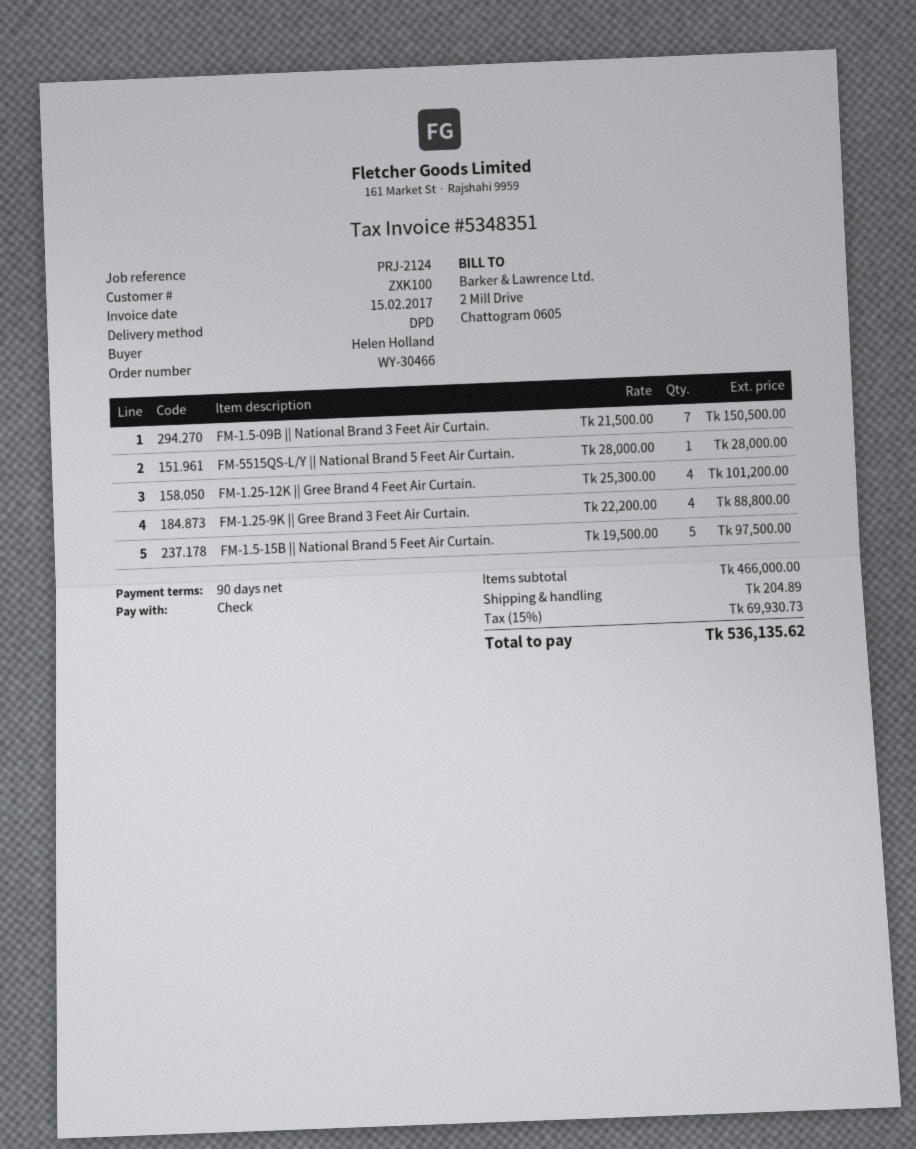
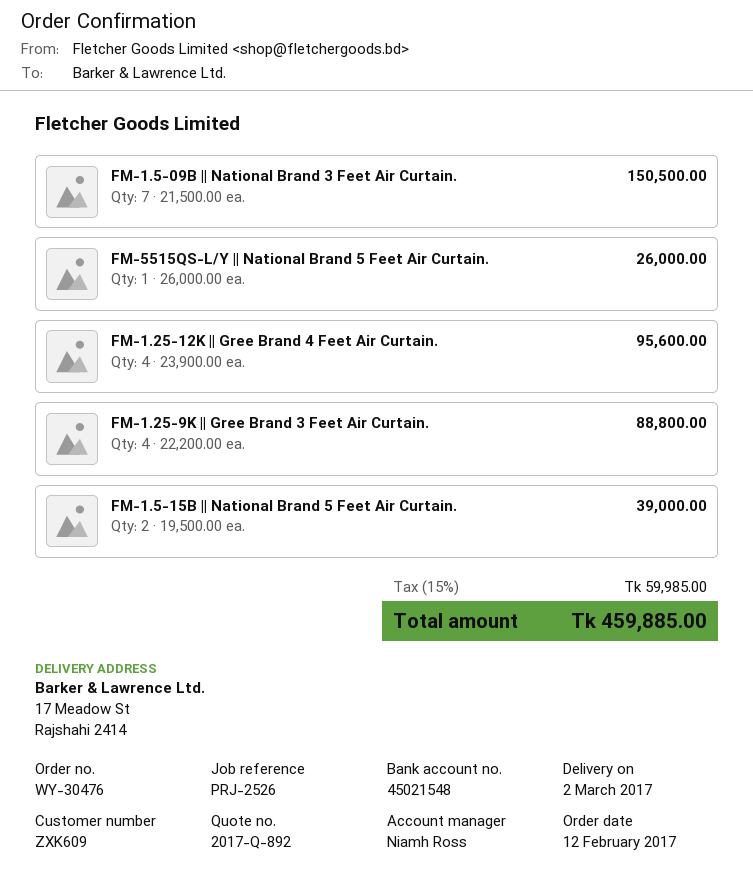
order number: WY-30466 -> WY-30476
customer number: ZXK100 -> ZXK609
reference: PRJ-2124 -> PRJ-2526
FM-5515QS-L/Y || National Brand 5 Feet Air Curtain.: 1 x 28000.00 = 28000.00 -> 1 x 26000.00 = 26000.00
FM-1.25-12K || Gree Brand 4 Feet Air Curtain.: 4 x 25300.00 = 101200.00 -> 4 x 23900.00 = 95600.00
FM-1.5-15B || National Brand 5 Feet Air Curtain.: 5 x 19500.00 = 97500.00 -> 2 x 19500.00 = 39000.00
shipping: 204.89 -> none
tax: 15% = 69930.73 -> 15% = 59985.00
total: 536135.62 -> 459885.00

